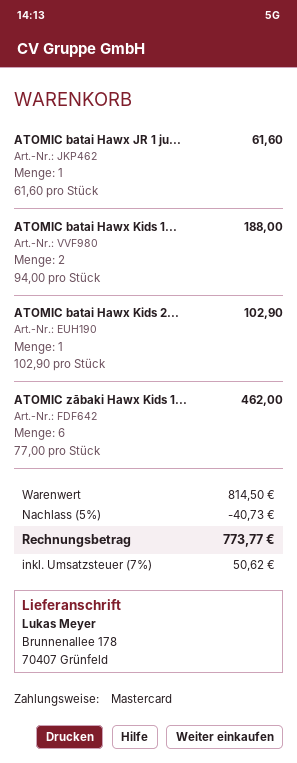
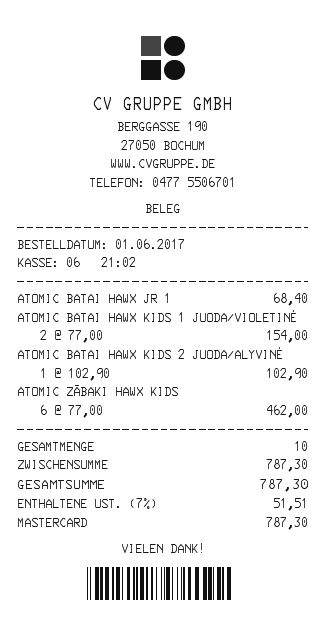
ATOMIC batai Hawx JR 1 ju...: 1 x 61.60 = 61.60 -> 1 x 68.40 = 68.40
ATOMIC batai Hawx Kids 1...: 2 x 94.00 = 188.00 -> 2 x 77.00 = 154.00
subtotal: 814.50 -> 787.30
discount: 5% = 40.73 -> none
tax: 7% = 50.62 -> 7% = 51.51
total: 773.77 -> 787.30

